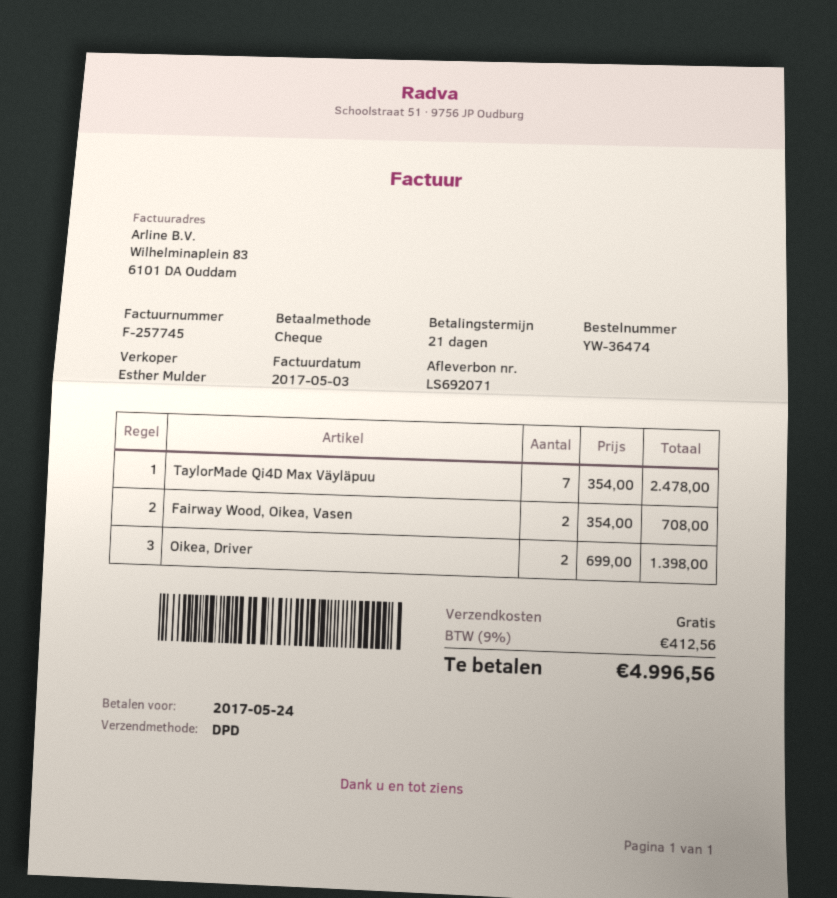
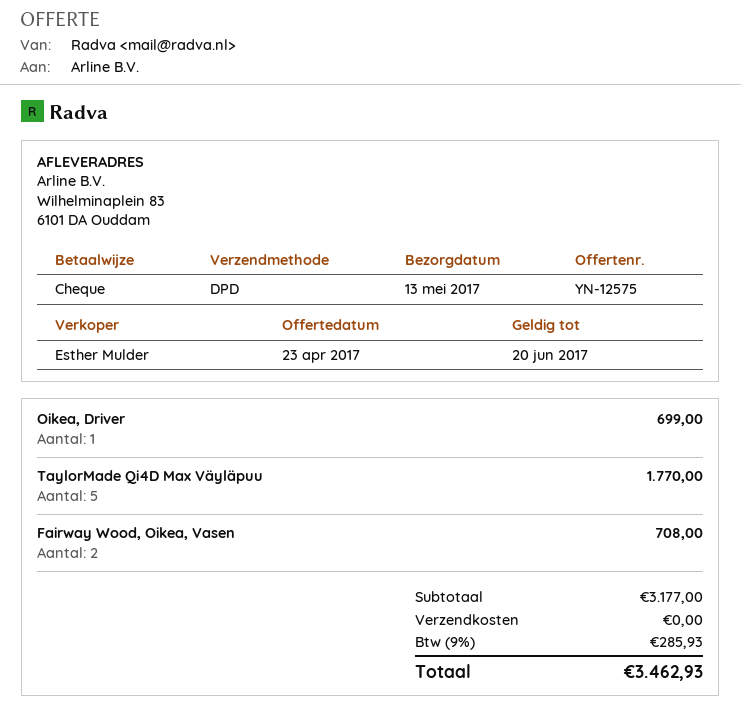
TaylorMade Qi4D Max Väyläpuu: 7 for 2478.00 -> 5 for 1770.00
Oikea, Driver: 2 for 1398.00 -> 1 for 699.00
tax: 9% = 412.56 -> 9% = 285.93
total: 4996.56 -> 3462.93

